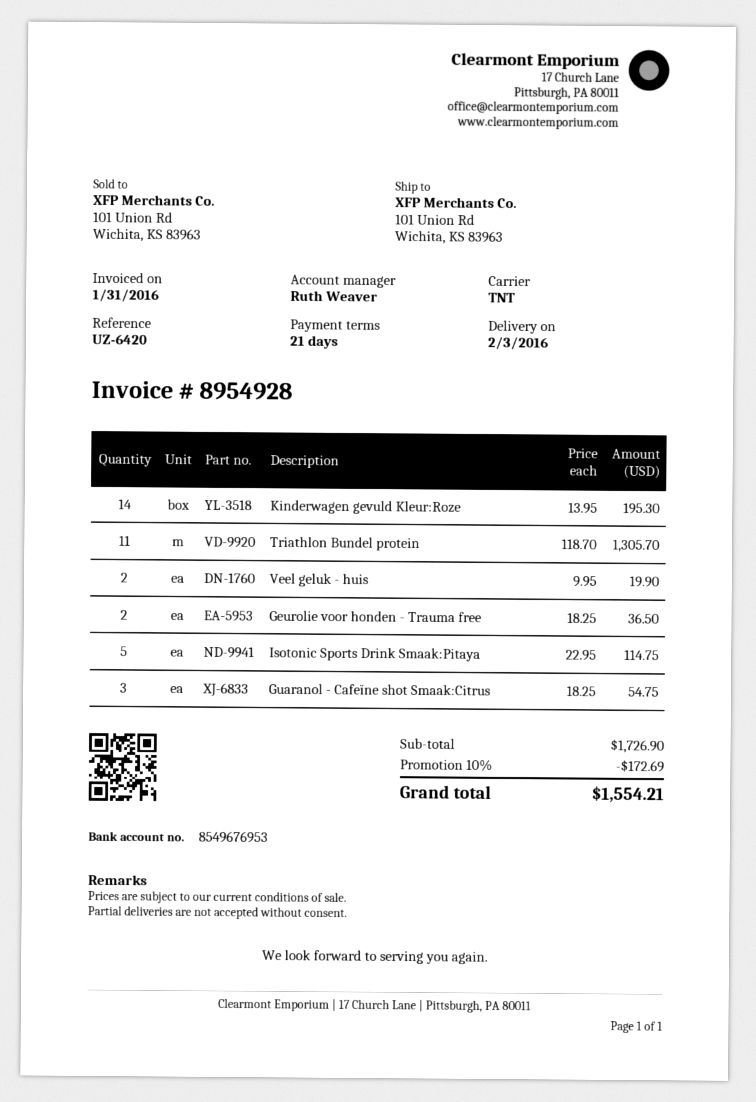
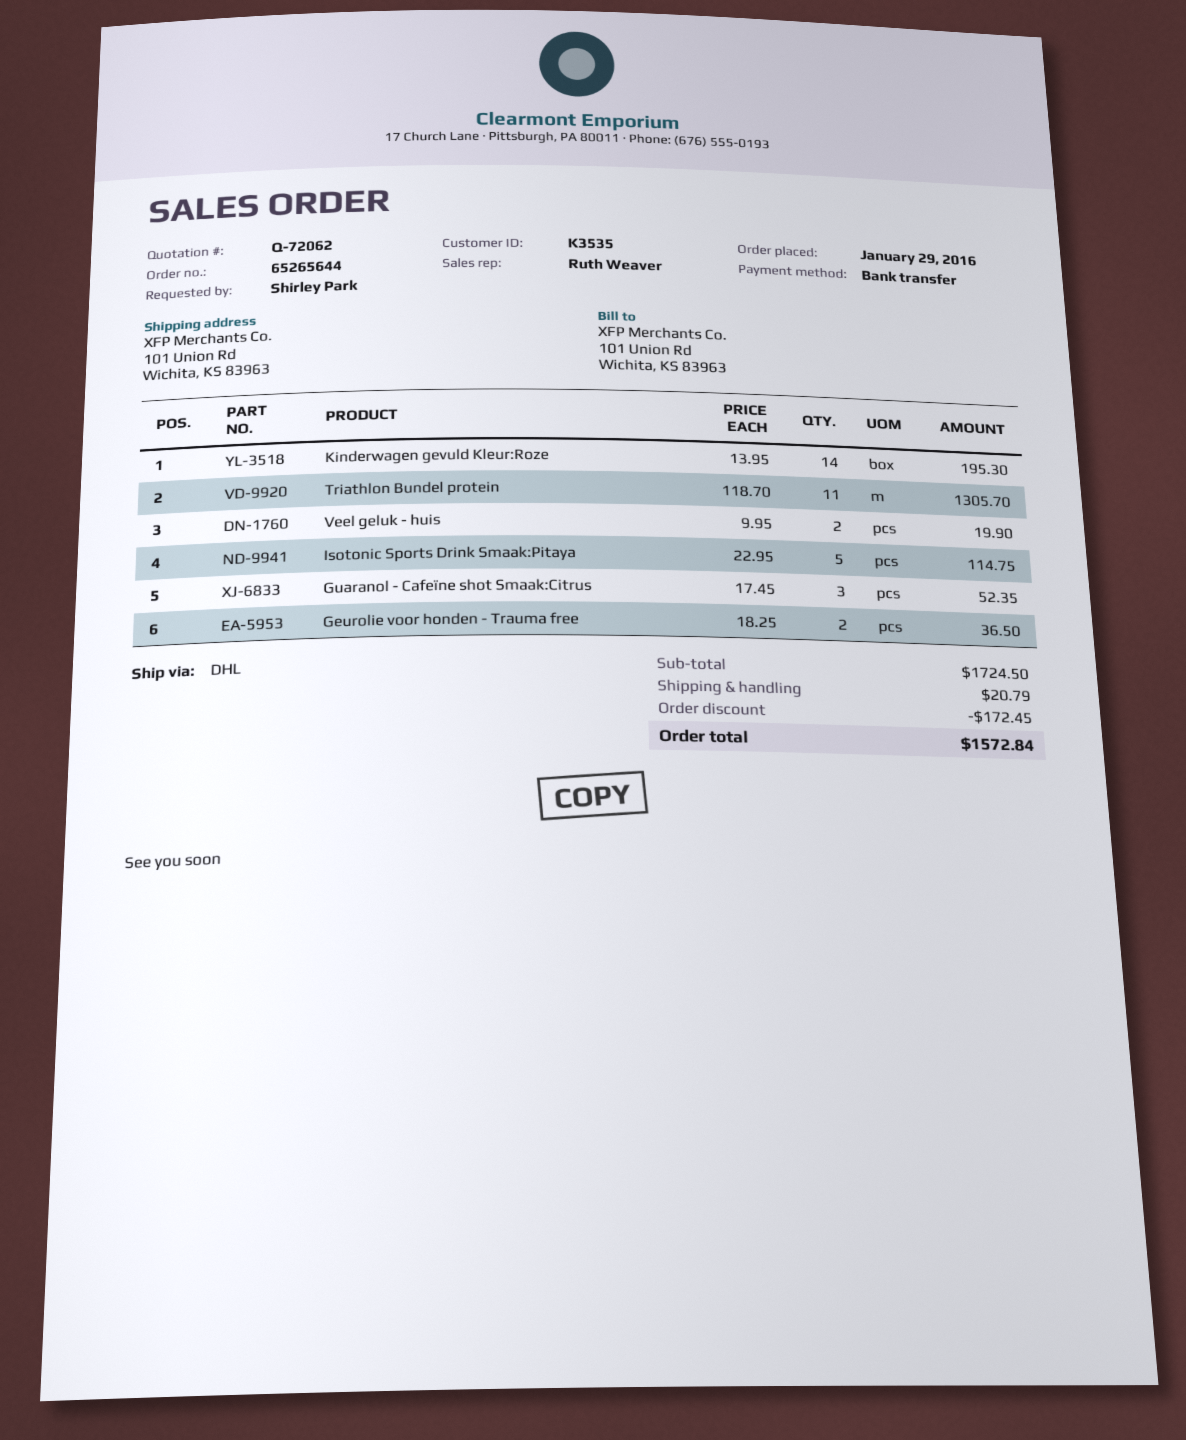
shipping method: TNT -> DHL
Guaranol - Cafeïne shot Smaak:Citrus: 3 x 18.25 = 54.75 -> 3 x 17.45 = 52.35
subtotal: 1726.90 -> 1724.50
discount: 172.69 -> 172.45
shipping: none -> 20.79
total: 1554.21 -> 1572.84

